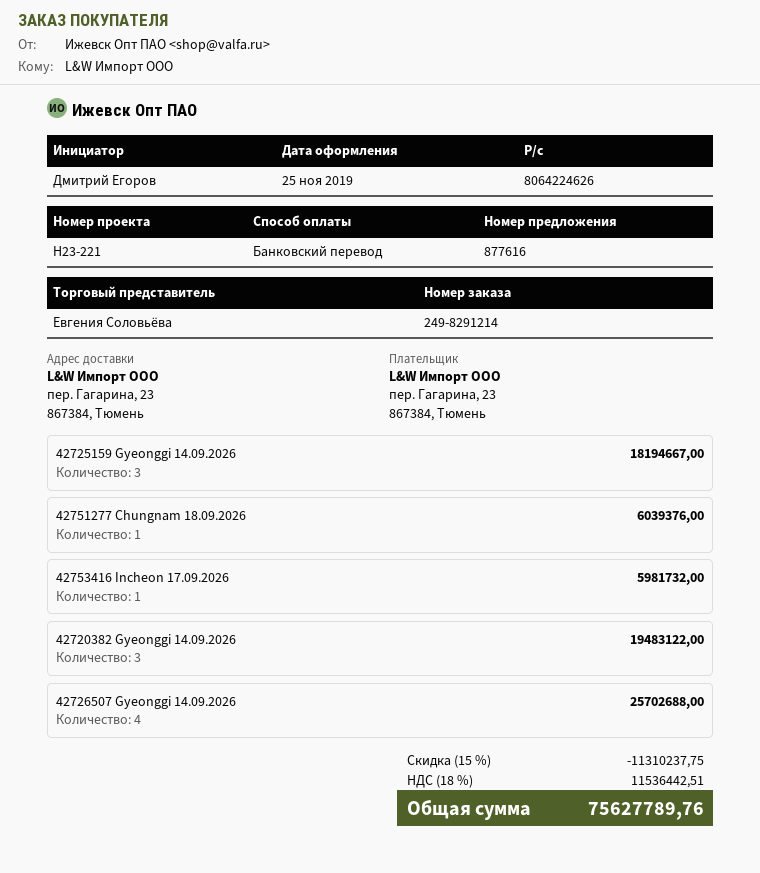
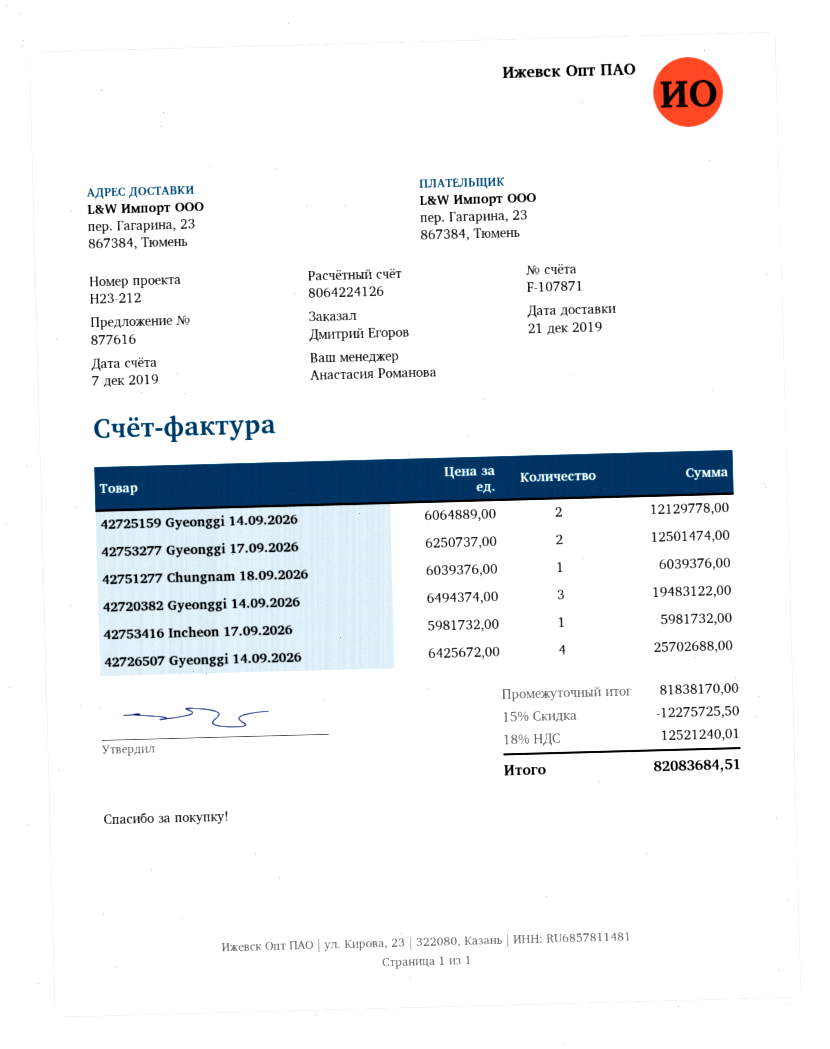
reference: H23-221 -> H23-212
sales rep: Евгения Соловьёва -> Анастасия Романова
bank account: 8064224626 -> 8064224126
42725159 Gyeonggi 14.09.2026: 3 for 18194667.00 -> 2 for 12129778.00
42753277 Gyeonggi 17.09.2026: none -> 2 for 12501474.00
discount: 15% = 11310237.75 -> 15% = 12275725.50
tax: 18% = 11536442.51 -> 18% = 12521240.01
total: 75627789.76 -> 82083684.51

